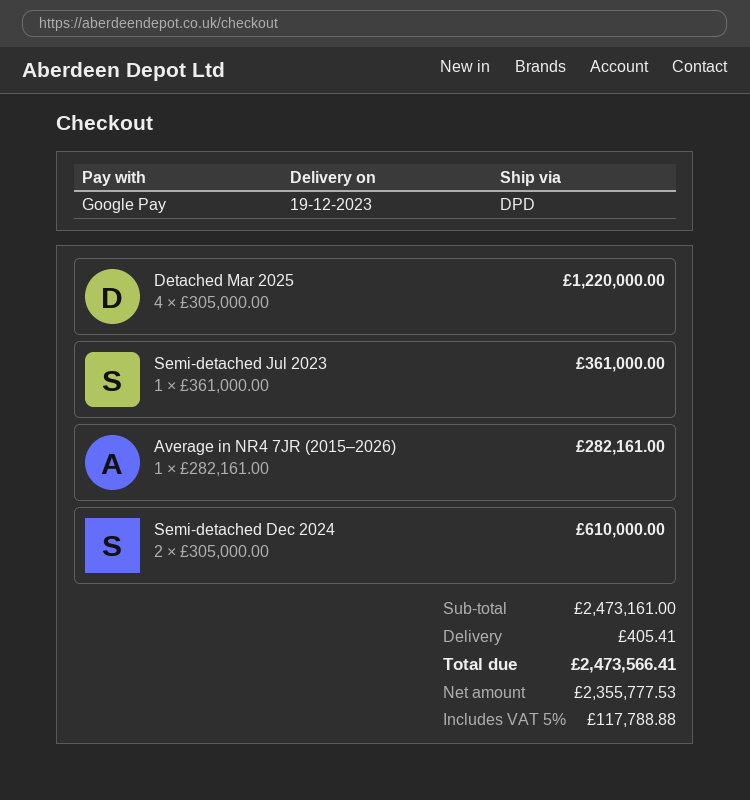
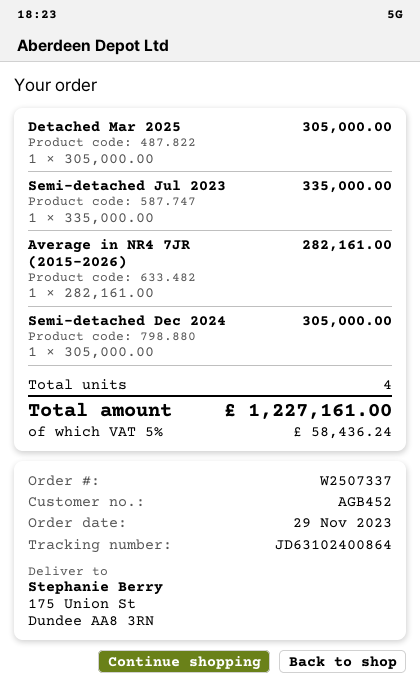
Detached Mar 2025: 4 x 305000.00 = 1220000.00 -> 1 x 305000.00 = 305000.00
Semi-detached Jul 2023: 1 x 361000.00 = 361000.00 -> 1 x 335000.00 = 335000.00
Semi-detached Dec 2024: 2 x 305000.00 = 610000.00 -> 1 x 305000.00 = 305000.00
shipping: 405.41 -> none
tax: 5% = 117788.88 -> 5% = 58436.24
total: 2473566.41 -> 1227161.00

